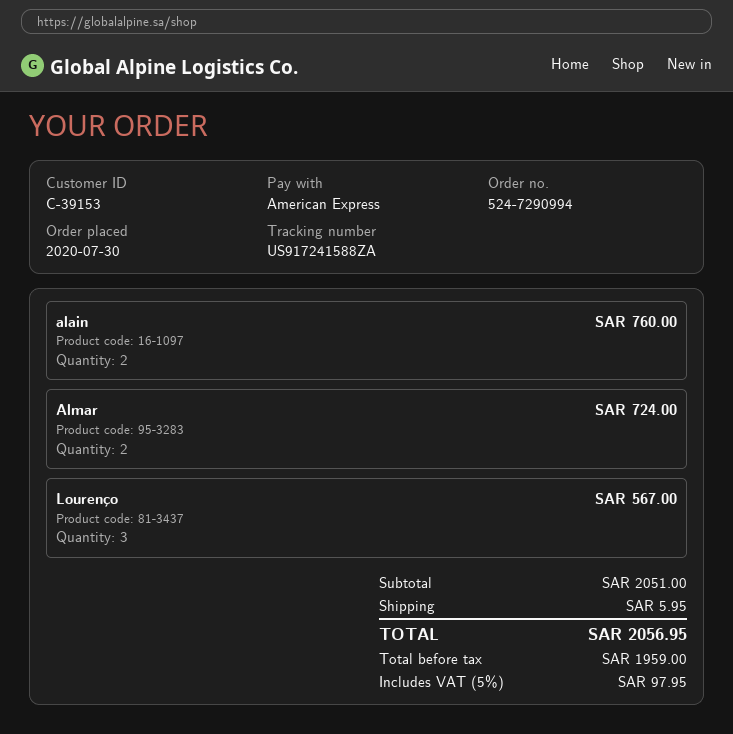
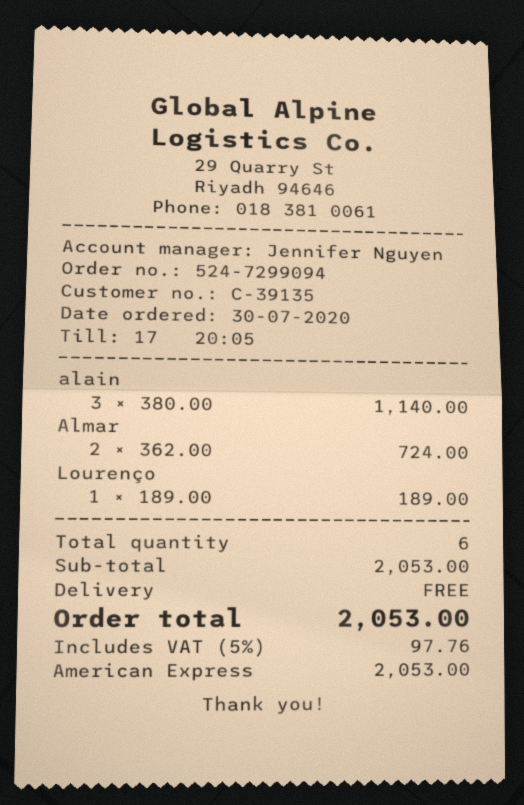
order number: 524-7290994 -> 524-7299094
customer number: C-39153 -> C-39135
alain: 2 for 760.00 -> 3 for 1140.00
Lourenço: 3 for 567.00 -> 1 for 189.00
subtotal: 2051.00 -> 2053.00
shipping: 5.95 -> 0.00
tax: 5% = 97.95 -> 5% = 97.76
total: 2056.95 -> 2053.00

